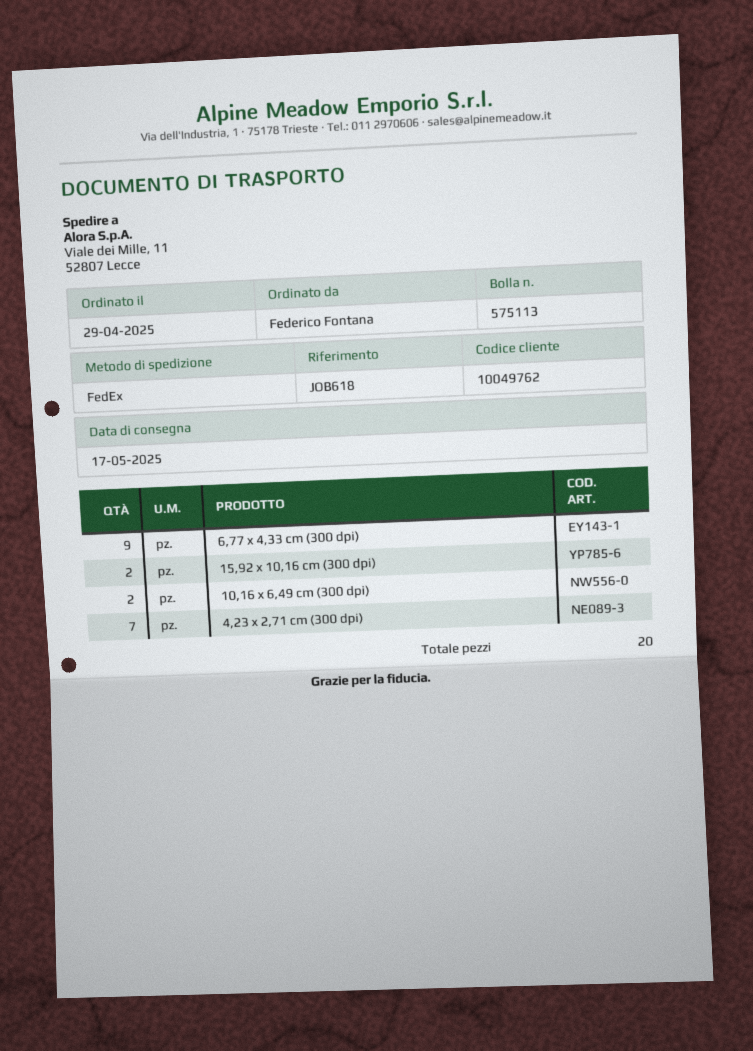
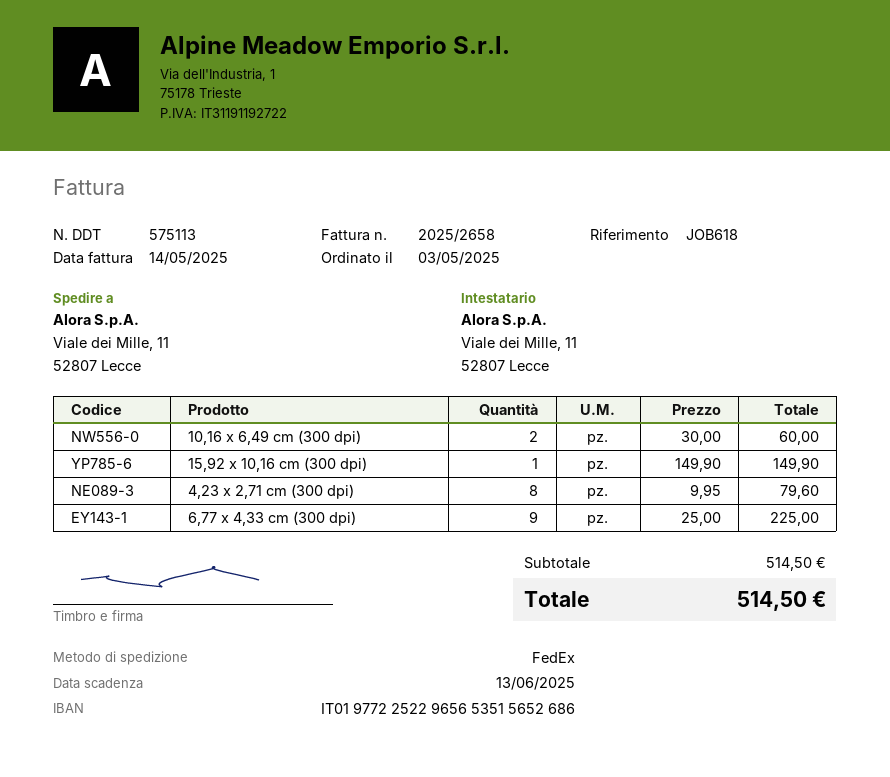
order date: 2025-04-29 -> 2025-05-03
15,92 x 10,16 cm (300 dpi): 2 -> 1
4,23 x 2,71 cm (300 dpi): 7 -> 8

